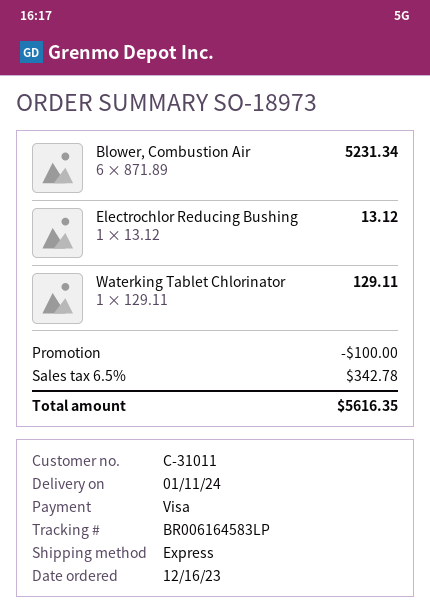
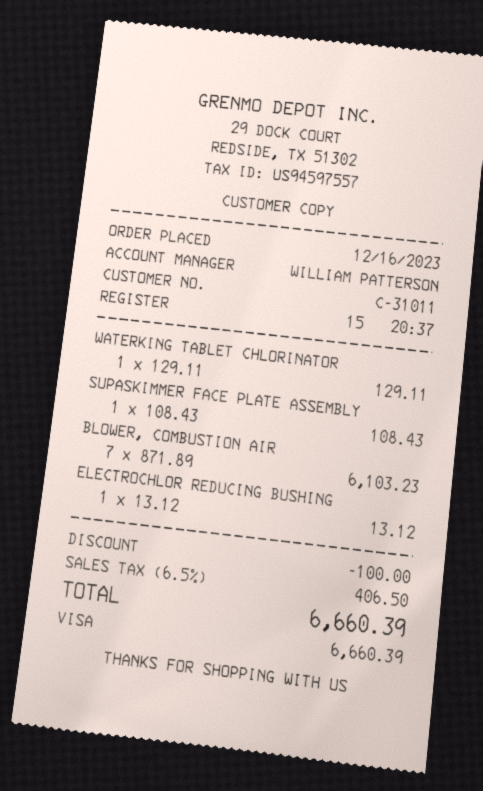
Blower, Combustion Air: 6 x 871.89 = 5231.34 -> 7 x 871.89 = 6103.23
SUPASKIMMER FACE PLATE ASSEMBLY: none -> 1 x 108.43 = 108.43
tax: 6.5% = 342.78 -> 6.5% = 406.50
total: 5616.35 -> 6660.39

